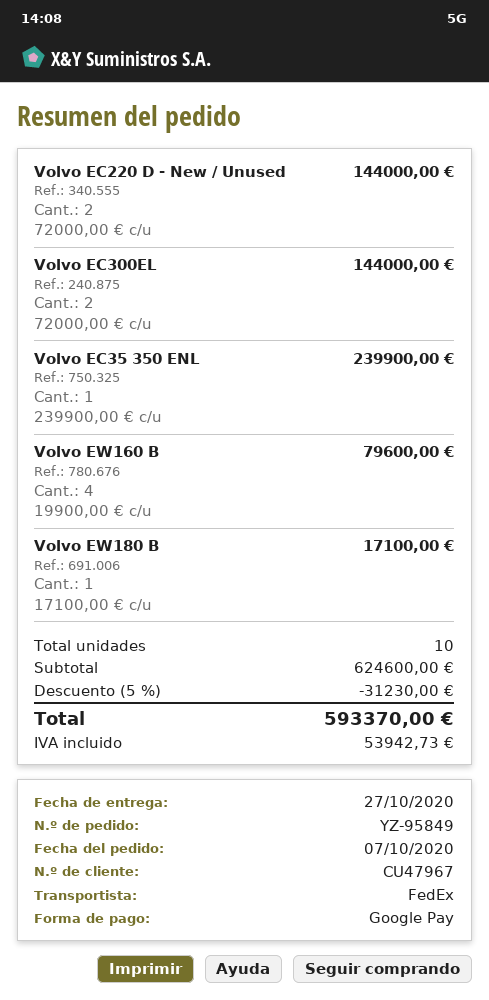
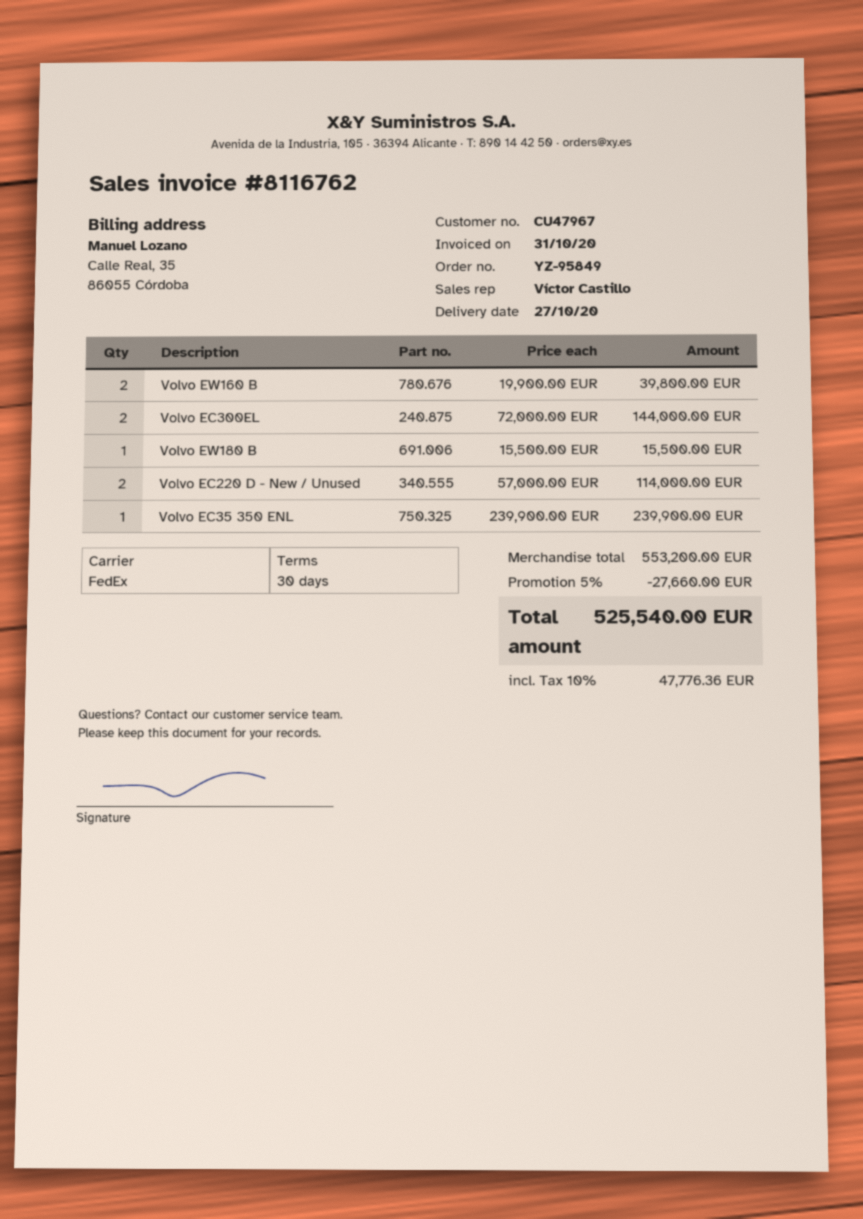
Volvo EC220 D - New / Unused: 2 x 72000.00 = 144000.00 -> 2 x 57000.00 = 114000.00
Volvo EW160 B: 4 x 19900.00 = 79600.00 -> 2 x 19900.00 = 39800.00
Volvo EW180 B: 1 x 17100.00 = 17100.00 -> 1 x 15500.00 = 15500.00
subtotal: 624600.00 -> 553200.00
discount: 5% = 31230.00 -> 5% = 27660.00
tax: 53942.73 -> 47776.36
total: 593370.00 -> 525540.00

